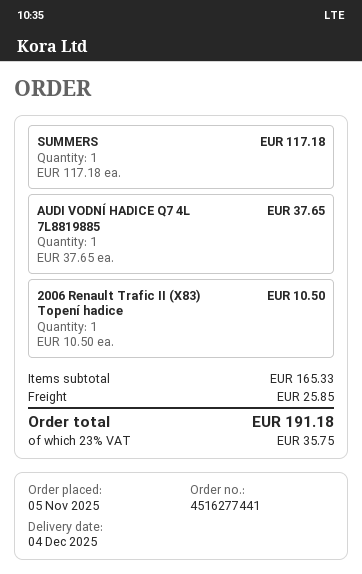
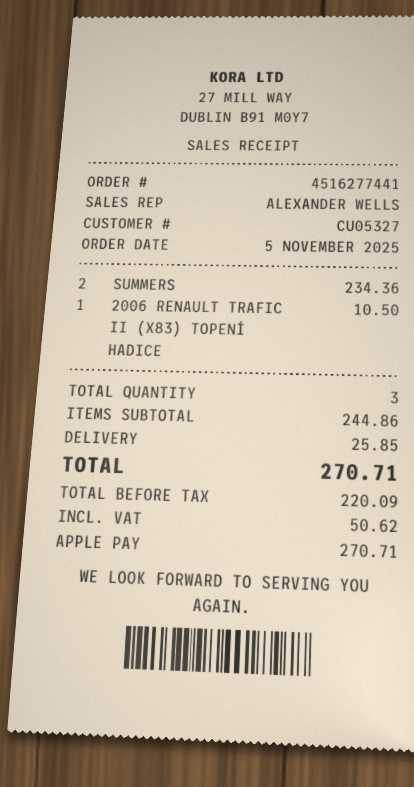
SUMMERS: 1 for 117.18 -> 2 for 234.36
AUDI VODNÍ HADICE Q7 4L 7L8819885: 1 for 37.65 -> none
subtotal: 165.33 -> 244.86
tax: 35.75 -> 50.62
total: 191.18 -> 270.71

